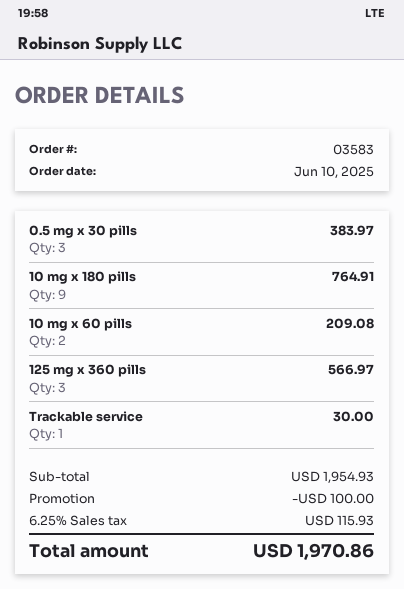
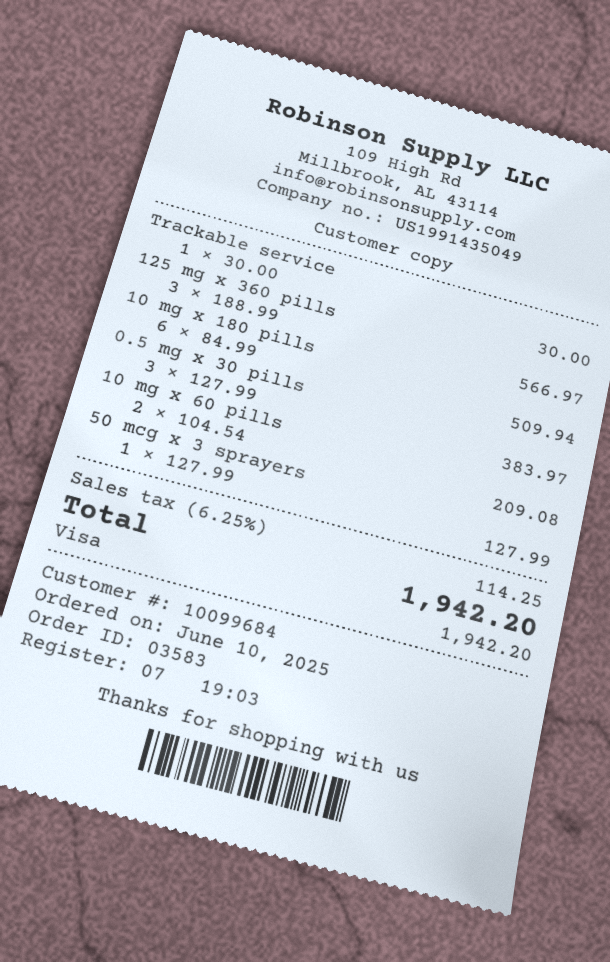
10 mg x 180 pills: 9 for 764.91 -> 6 for 509.94
50 mcg x 3 sprayers: none -> 1 for 127.99
discount: 100.00 -> none
tax: 6.25% = 115.93 -> 6.25% = 114.25
total: 1970.86 -> 1942.20

